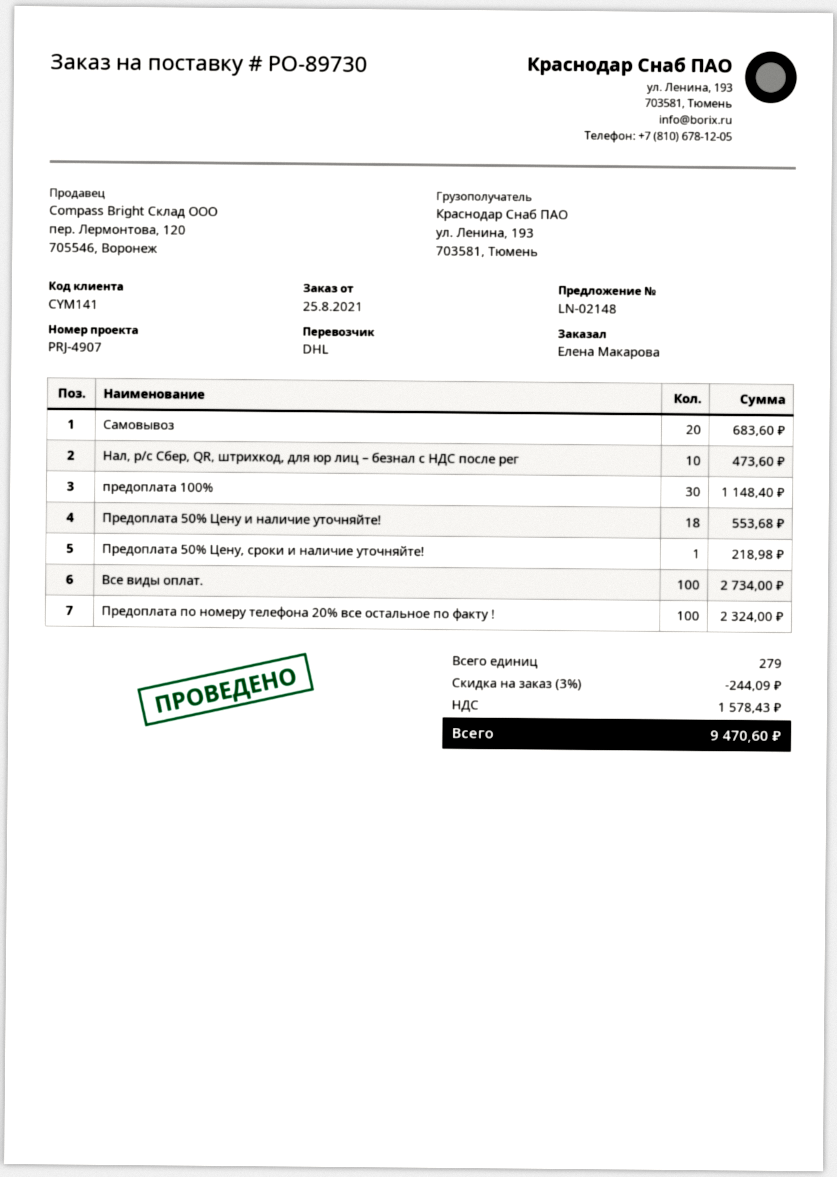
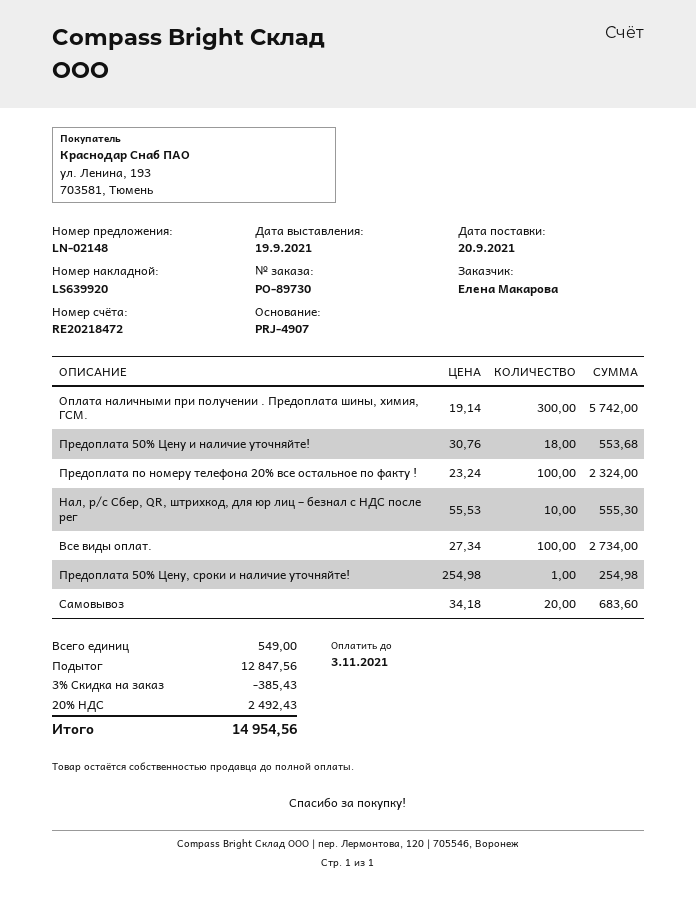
Нал, р/с Сбер, QR, штрихкод, для юр лиц – безнал с НДС после рег: 10 for 473.60 -> 10 for 555.30
предоплата 100%: 30 for 1148.40 -> none
Предоплата 50% Цену, сроки и наличие уточняйте!: 1 for 218.98 -> 1 for 254.98
Оплата наличными при получении . Предоплата шины, химия, ГСМ.: none -> 300 for 5742.00
total quantity: 279 -> 549
discount: 3% = 244.09 -> 3% = 385.43
tax: 1578.43 -> 2492.43
total: 9470.60 -> 14954.56

